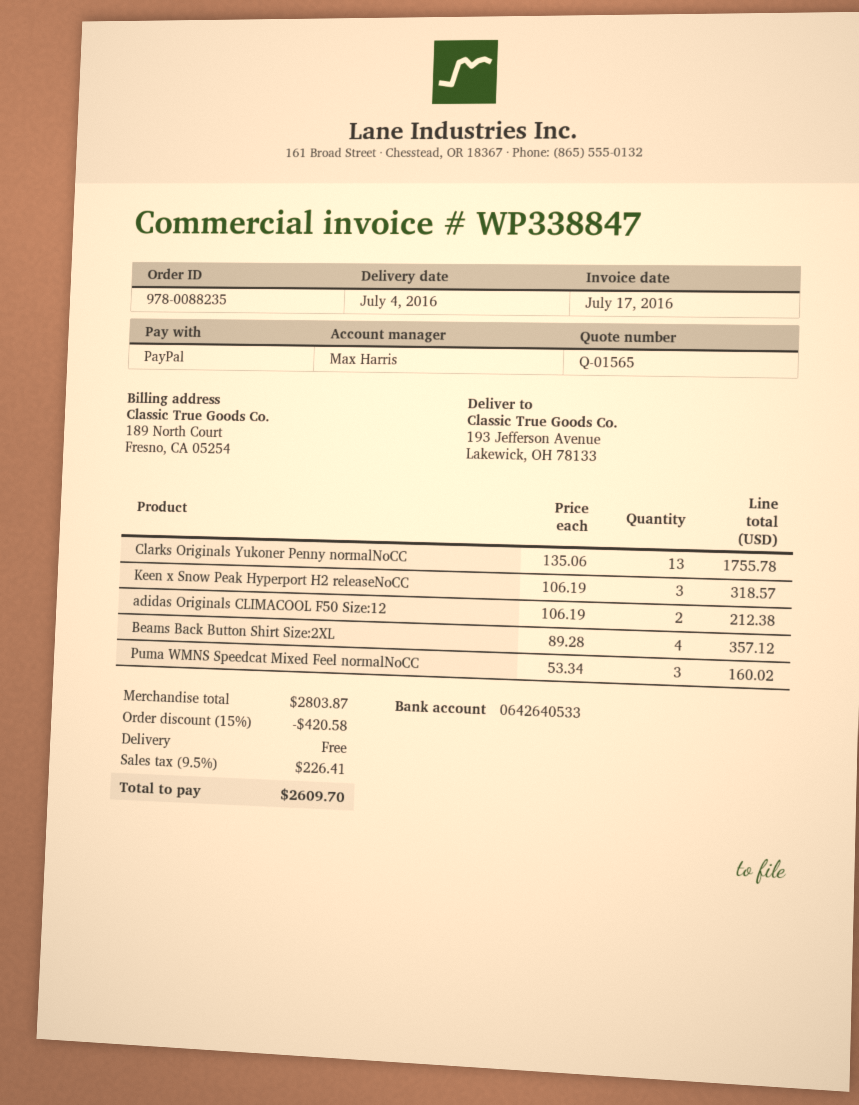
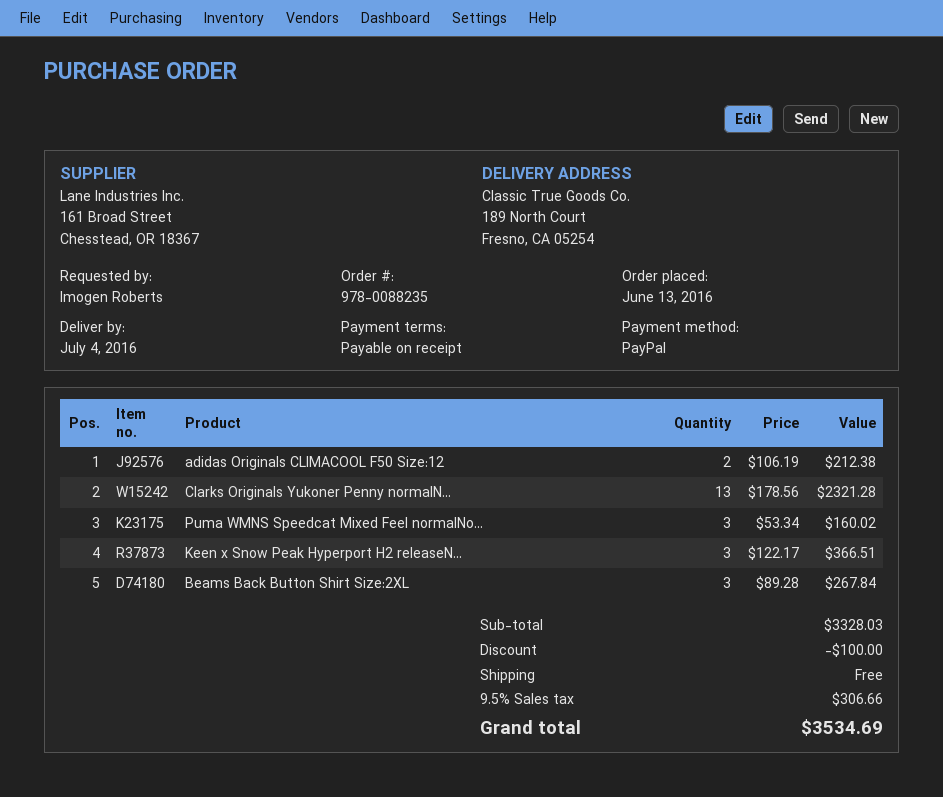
ship to: 193 Jefferson Avenue, Lakewick, OH 78133 -> 189 North Court, Fresno, CA 05254
Clarks Originals Yukoner Penny normalNoCC: 13 x 135.06 = 1755.78 -> 13 x 178.56 = 2321.28
Keen x Snow Peak Hyperport H2 releaseNoCC: 3 x 106.19 = 318.57 -> 3 x 122.17 = 366.51
Beams Back Button Shirt Size:2XL: 4 x 89.28 = 357.12 -> 3 x 89.28 = 267.84
subtotal: 2803.87 -> 3328.03
discount: 420.58 -> 100.00
tax: 9.5% = 226.41 -> 9.5% = 306.66
total: 2609.70 -> 3534.69

